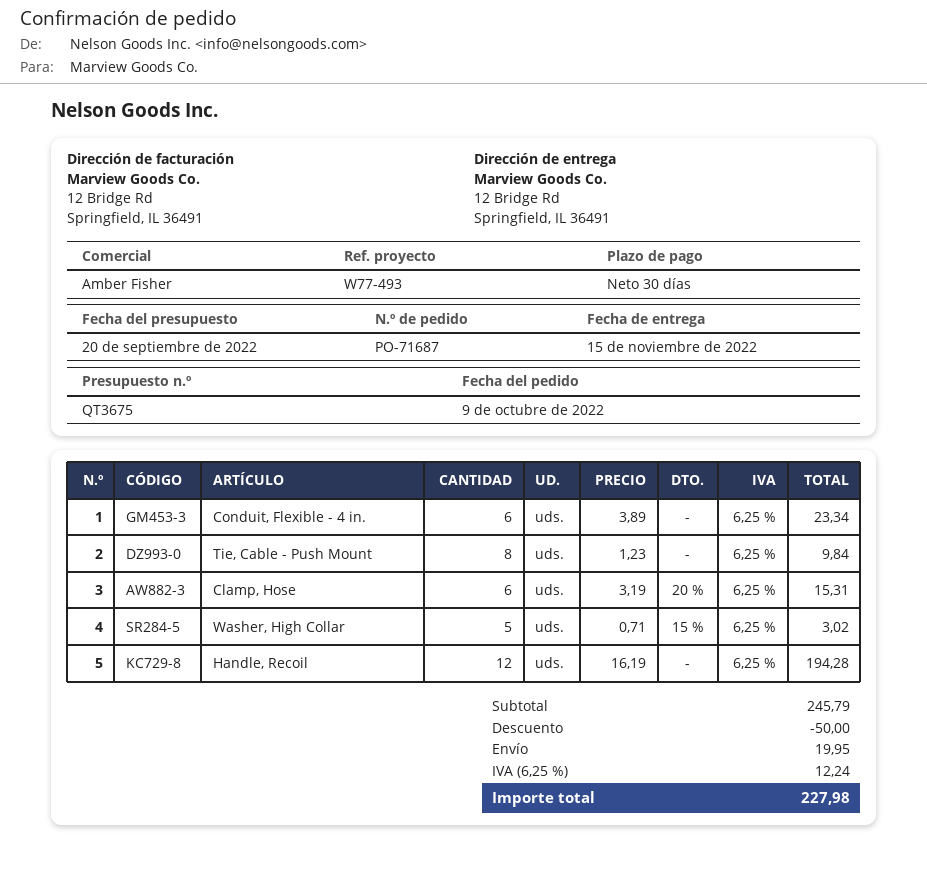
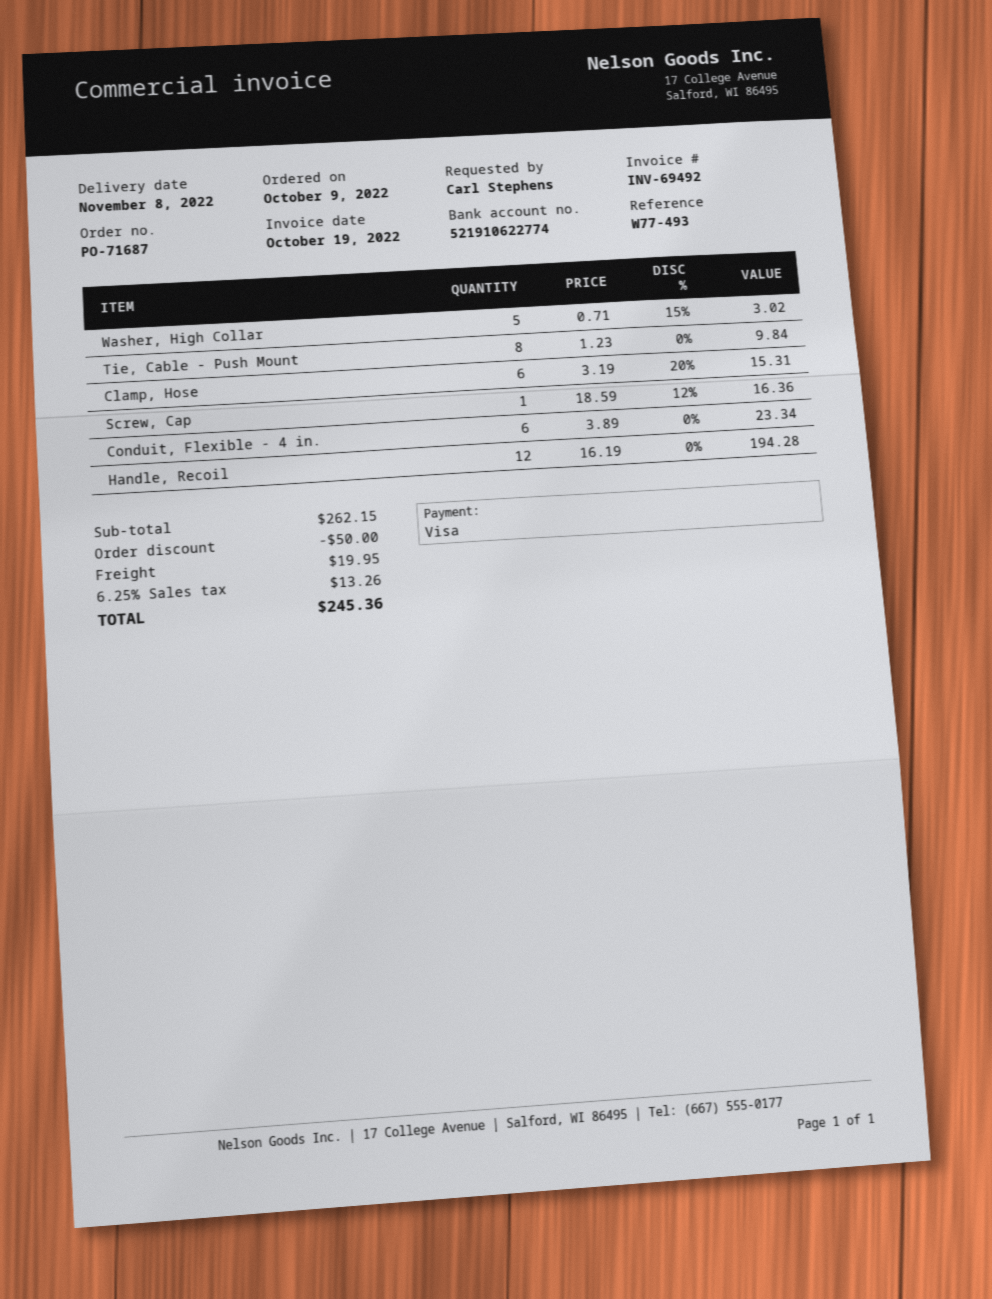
delivery date: 2022-11-15 -> 2022-11-08
Screw, Cap: none -> 1 x 18.59 - 12% = 16.36
subtotal: 245.79 -> 262.15
tax: 6.25% = 12.24 -> 6.25% = 13.26
total: 227.98 -> 245.36

